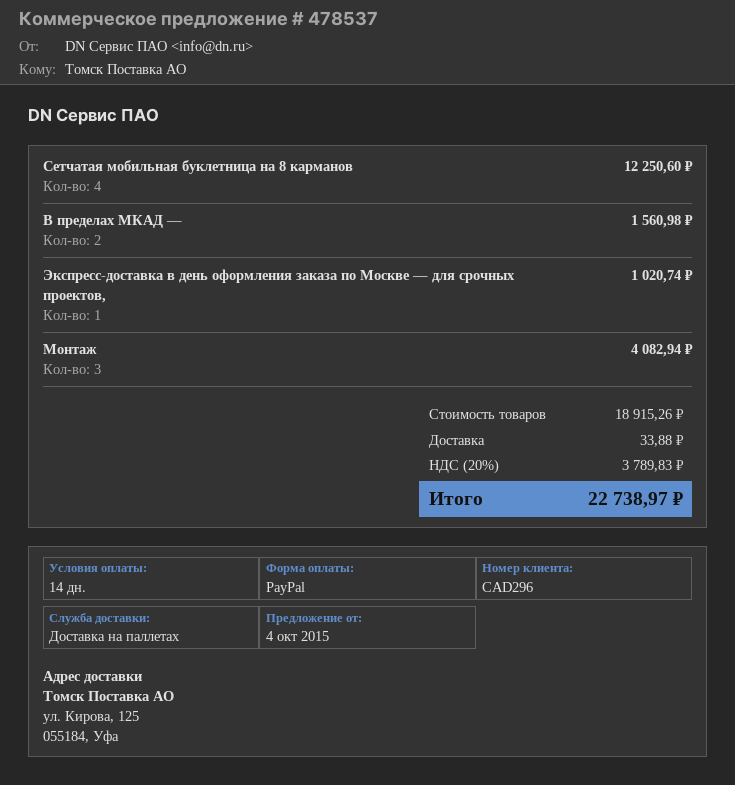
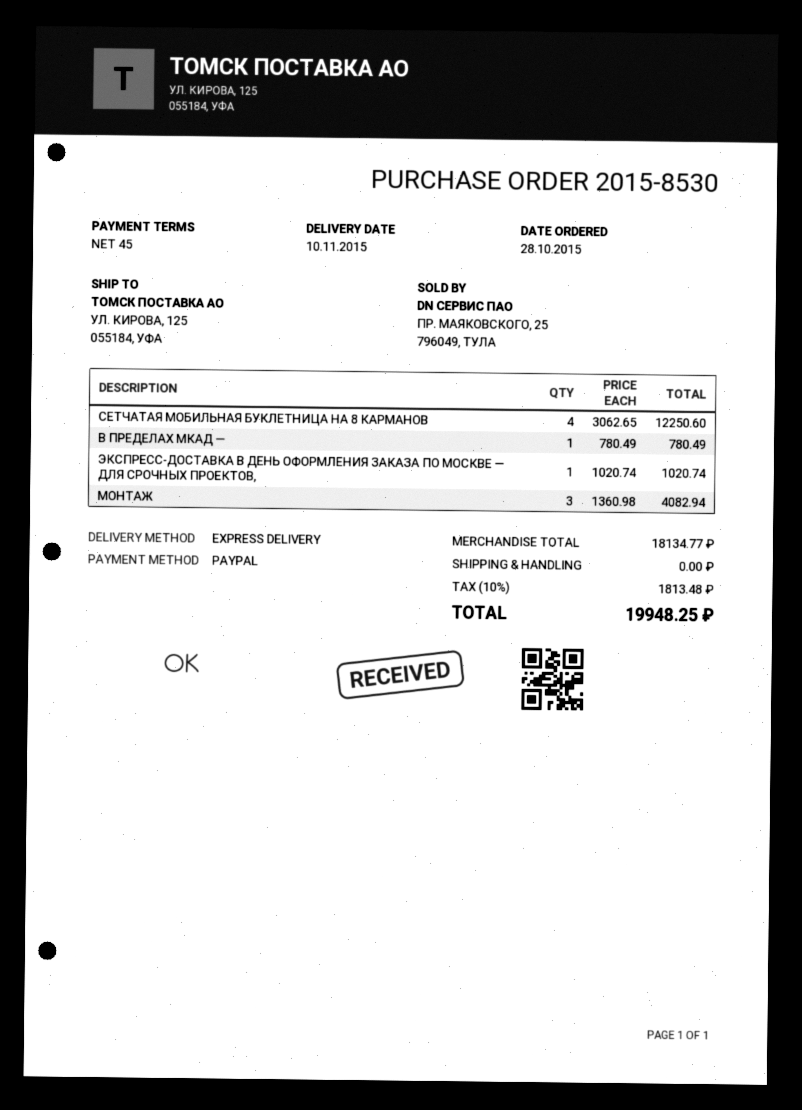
payment terms: 14 days -> 45 days
shipping method: pallet freight -> express
В пределах МКАД —: 2 for 1560.98 -> 1 for 780.49
subtotal: 18915.26 -> 18134.77
shipping: 33.88 -> 0.00
tax: 20% = 3789.83 -> 10% = 1813.48
total: 22738.97 -> 19948.25

